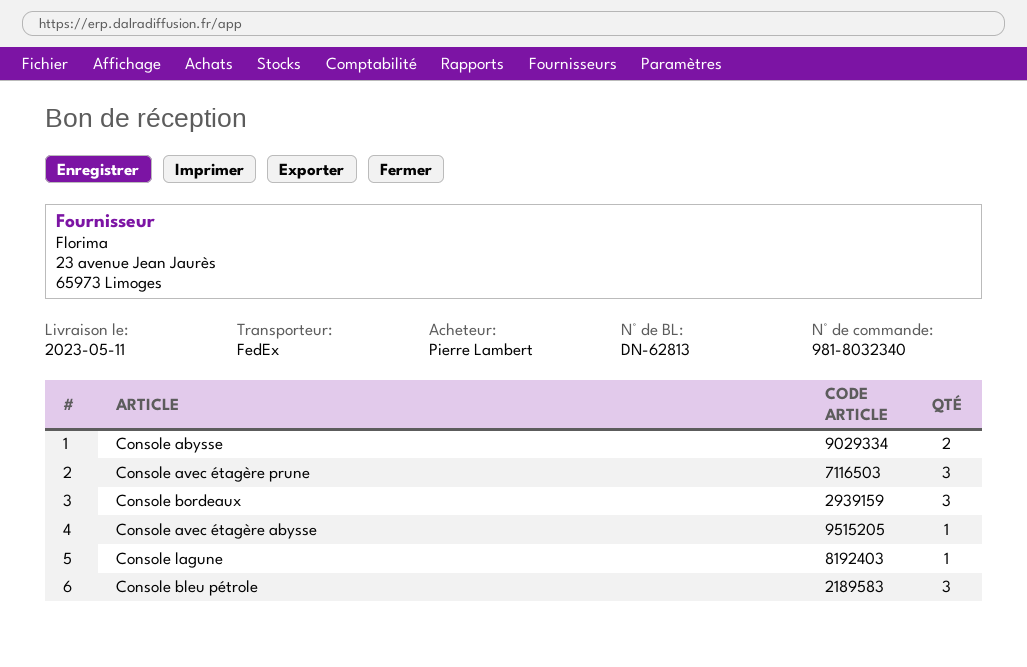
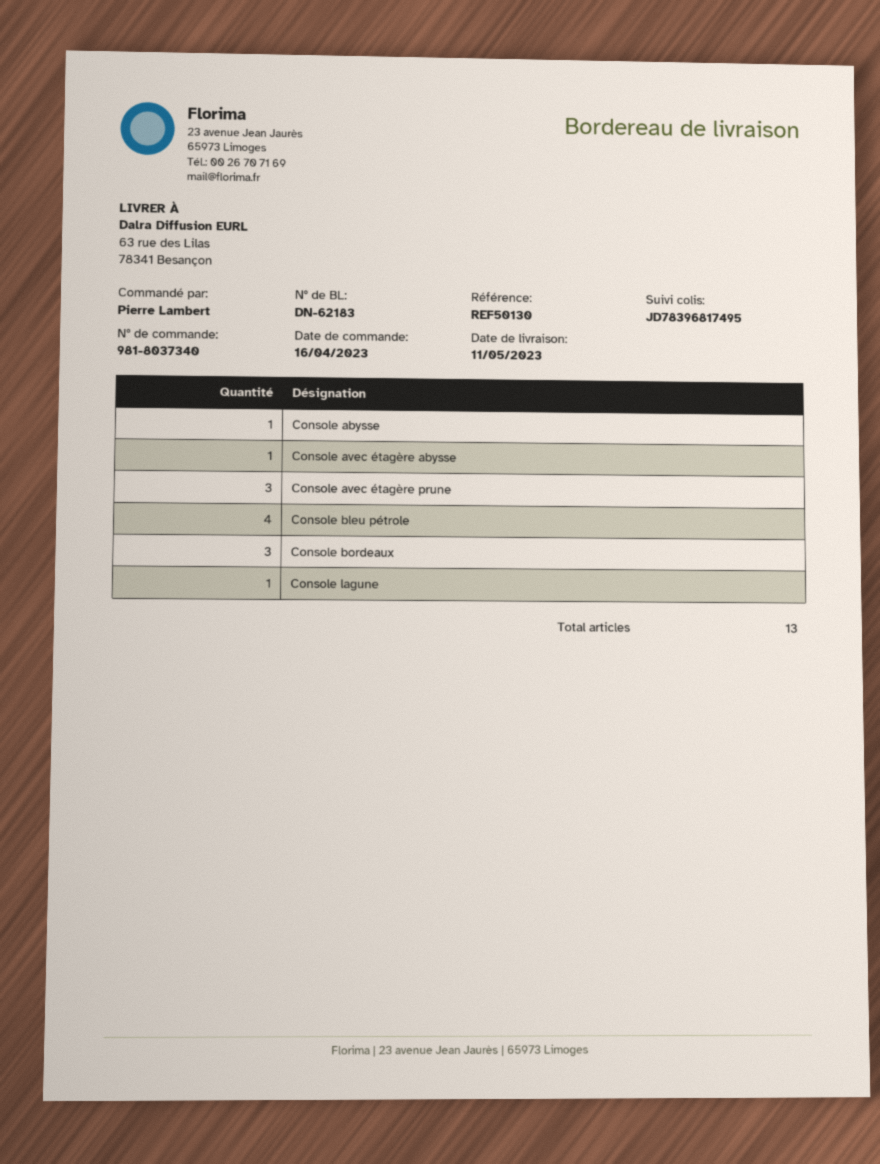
order number: 981-8032340 -> 981-8037340
delivery note number: DN-62813 -> DN-62183
Console abysse: 2 -> 1
Console bleu pétrole: 3 -> 4

